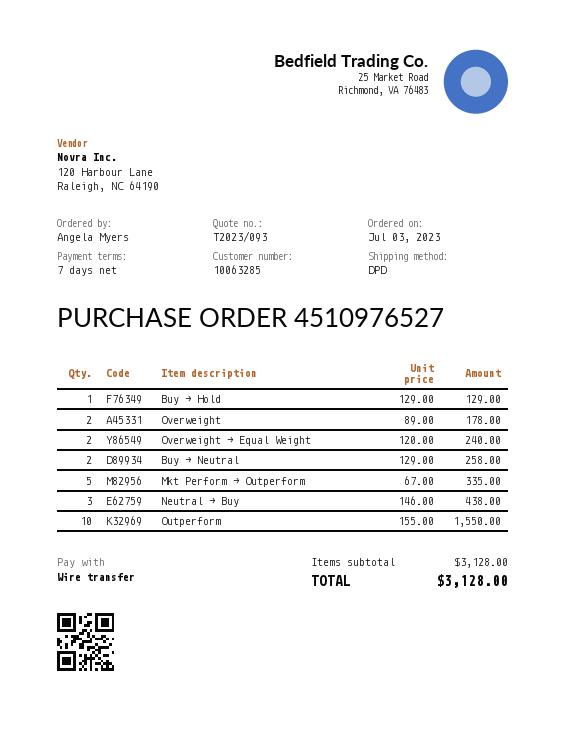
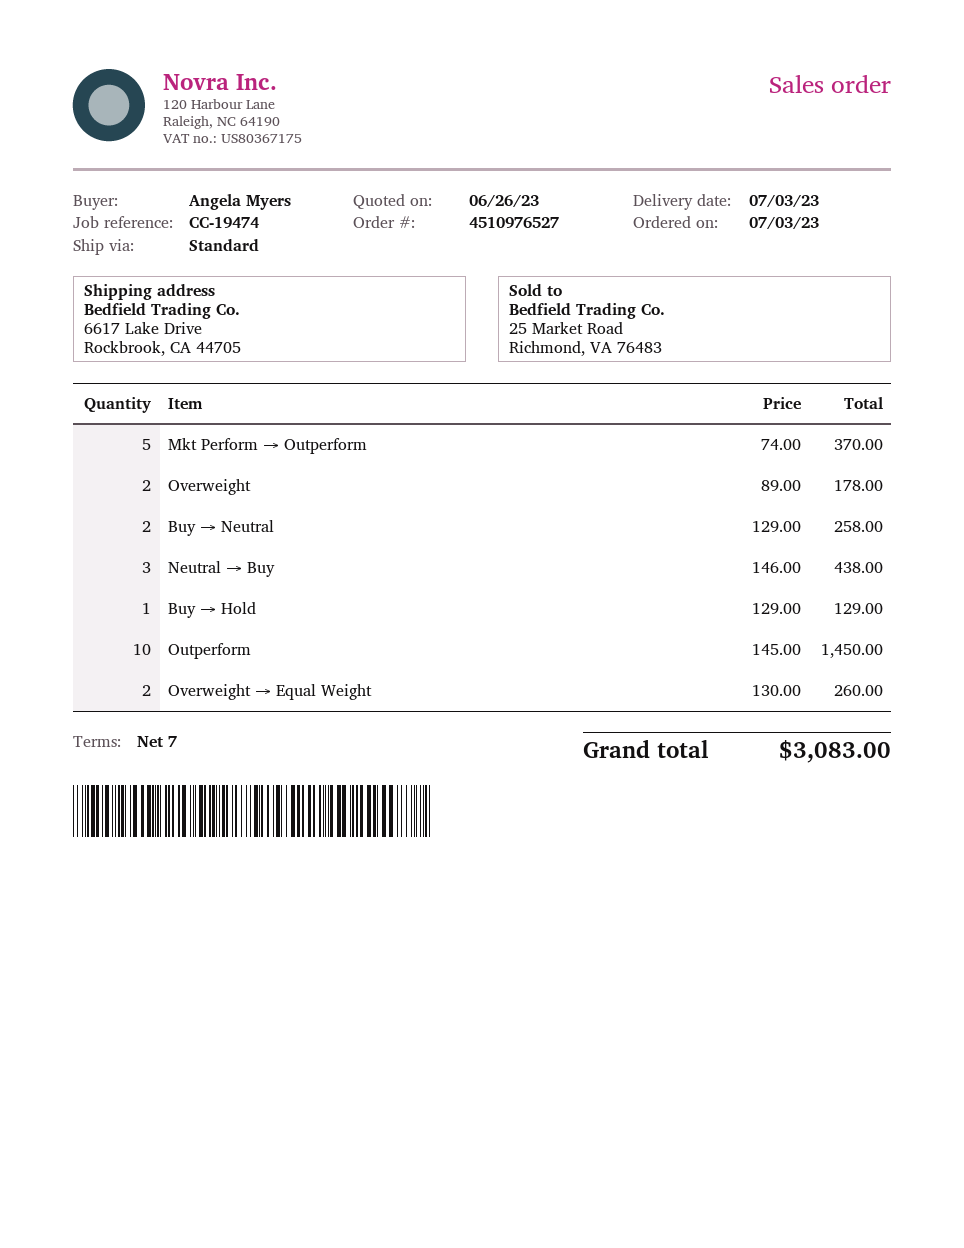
shipping method: DPD -> standard
Overweight → Equal Weight: 2 x 120.00 = 240.00 -> 2 x 130.00 = 260.00
Mkt Perform → Outperform: 5 x 67.00 = 335.00 -> 5 x 74.00 = 370.00
Outperform: 10 x 155.00 = 1550.00 -> 10 x 145.00 = 1450.00
total: 3128.00 -> 3083.00

